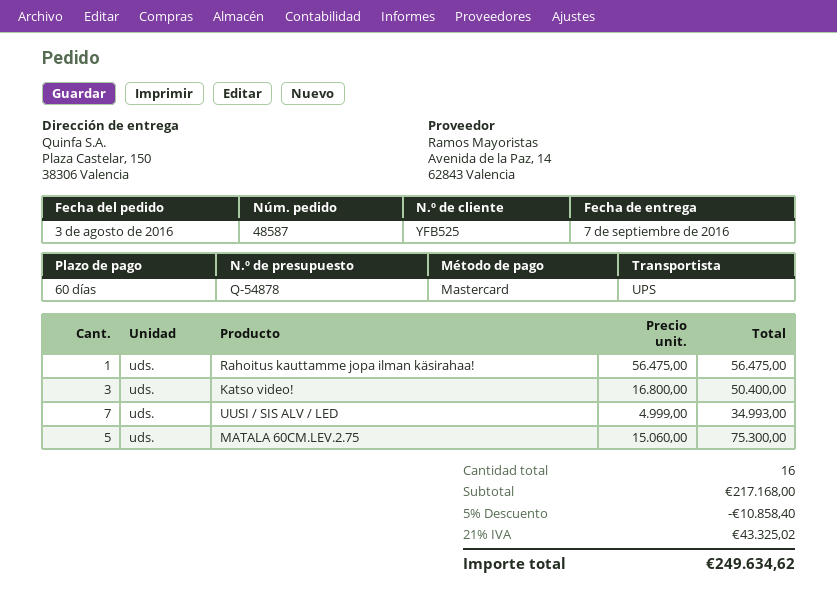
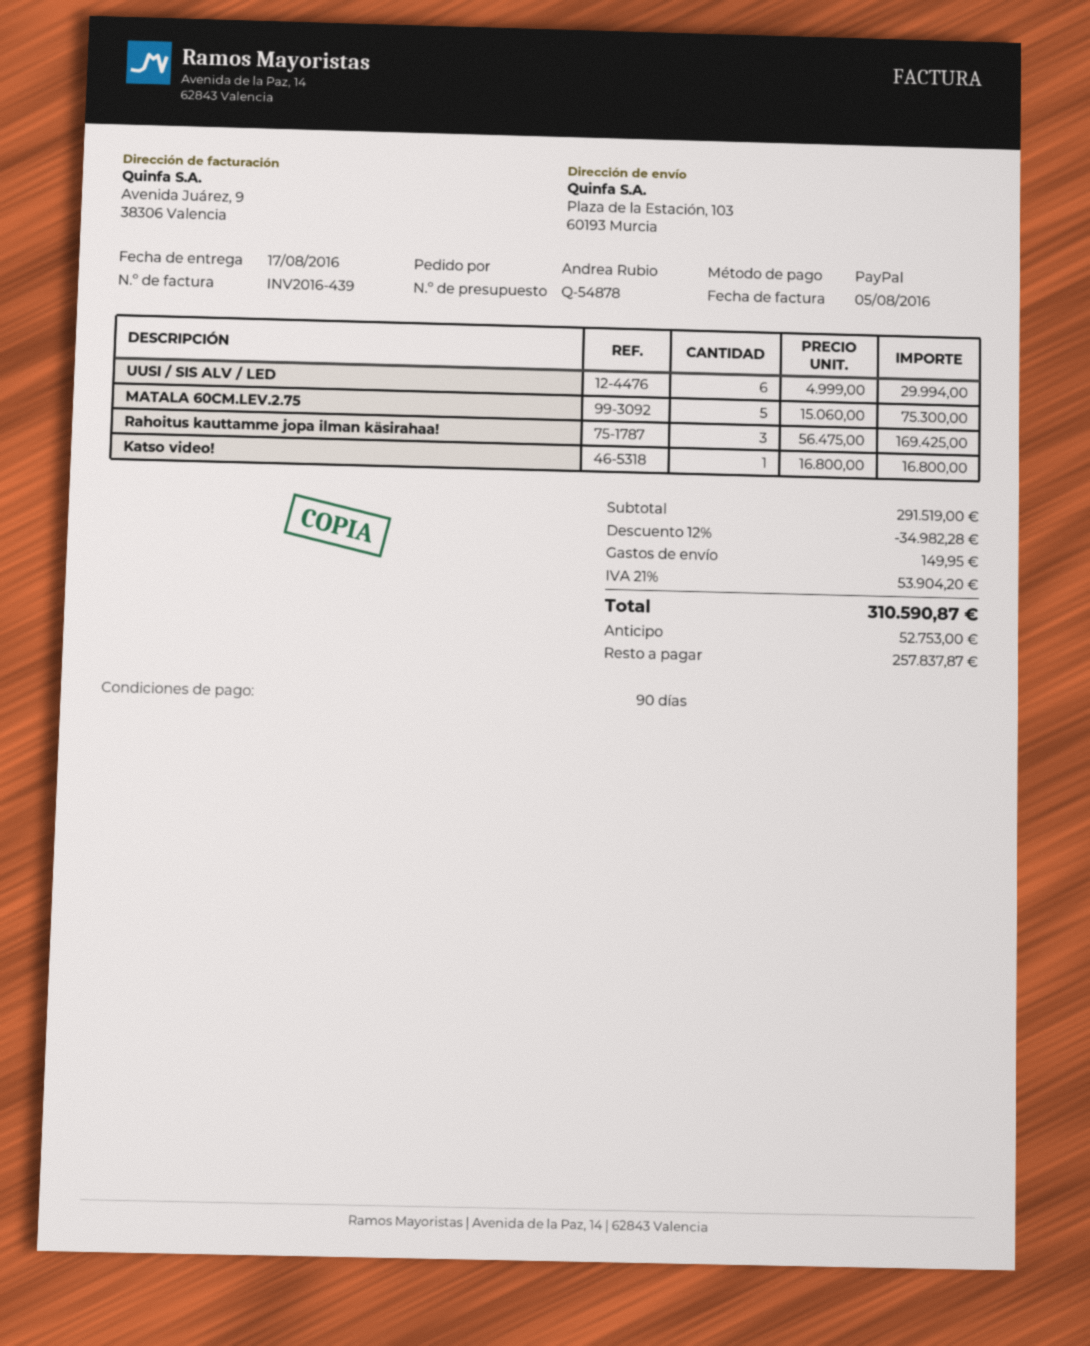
delivery date: 2016-09-07 -> 2016-08-17
payment terms: 60 days -> 90 days
payment method: Mastercard -> PayPal
ship to: Plaza Castelar, 150, 38306 Valencia -> Plaza de la Estación, 103, 60193 Murcia
Rahoitus kauttamme jopa ilman käsirahaa!: 1 x 56475.00 = 56475.00 -> 3 x 56475.00 = 169425.00
Katso video!: 3 x 16800.00 = 50400.00 -> 1 x 16800.00 = 16800.00
UUSI / SIS ALV / LED: 7 x 4999.00 = 34993.00 -> 6 x 4999.00 = 29994.00
subtotal: 217168.00 -> 291519.00
discount: 5% = 10858.40 -> 12% = 34982.28
shipping: none -> 149.95
tax: 21% = 43325.02 -> 21% = 53904.20
total: 249634.62 -> 310590.87

